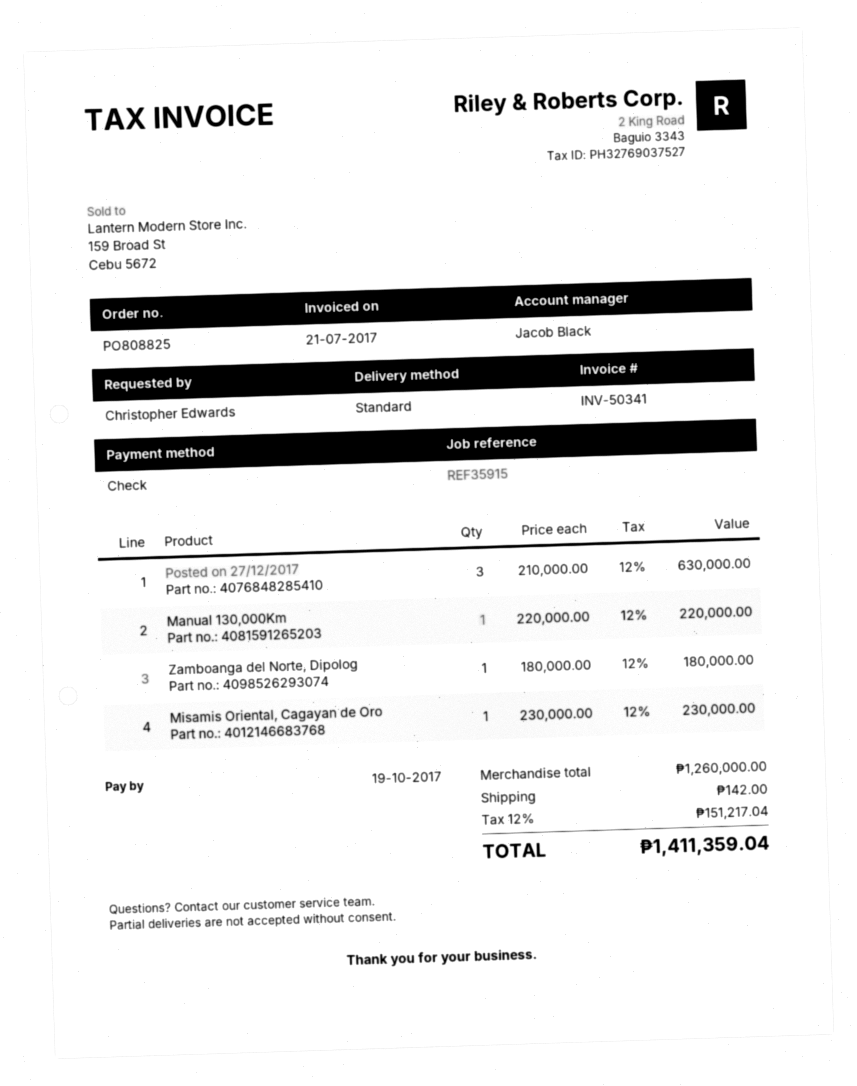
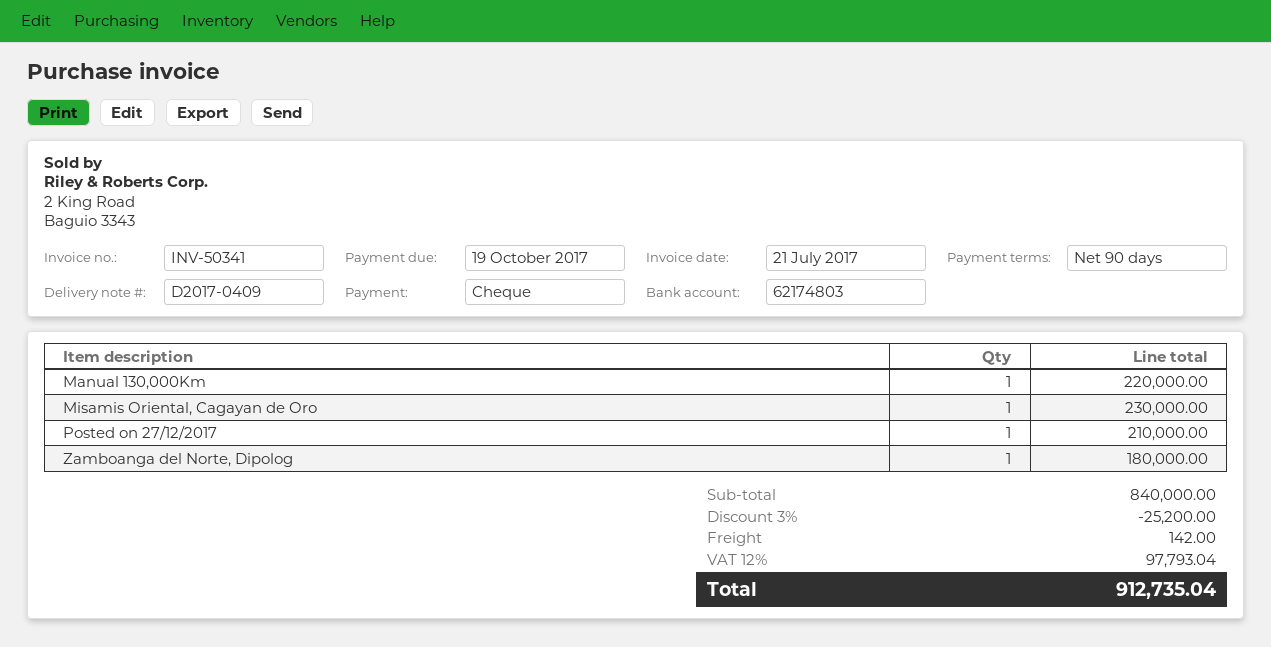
Posted on 27/12/2017: 3 for 630000.00 -> 1 for 210000.00
subtotal: 1260000.00 -> 840000.00
discount: none -> 3% = 25200.00
tax: 12% = 151217.04 -> 12% = 97793.04
total: 1411359.04 -> 912735.04

